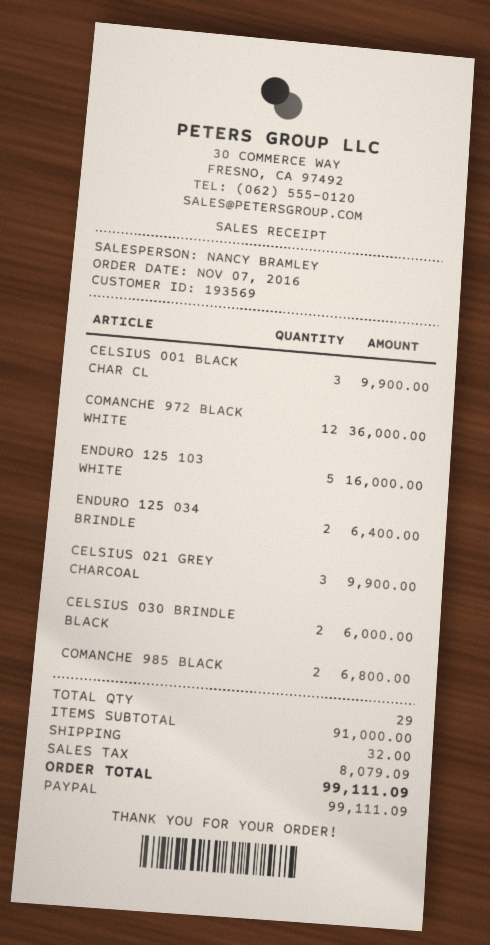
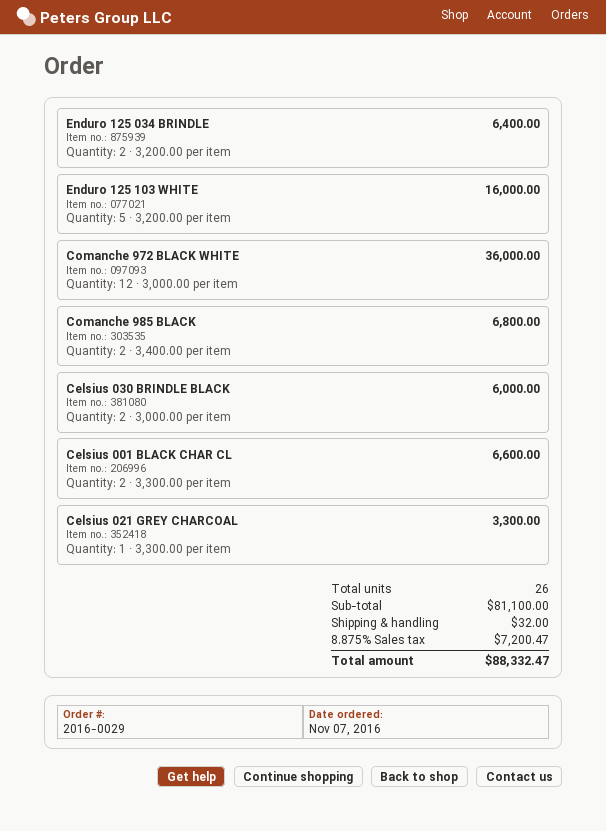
CELSIUS 001 BLACK CHAR CL: 3 for 9900.00 -> 2 for 6600.00
CELSIUS 021 GREY CHARCOAL: 3 for 9900.00 -> 1 for 3300.00
total quantity: 29 -> 26
subtotal: 91000.00 -> 81100.00
tax: 8079.09 -> 7200.47
total: 99111.09 -> 88332.47

